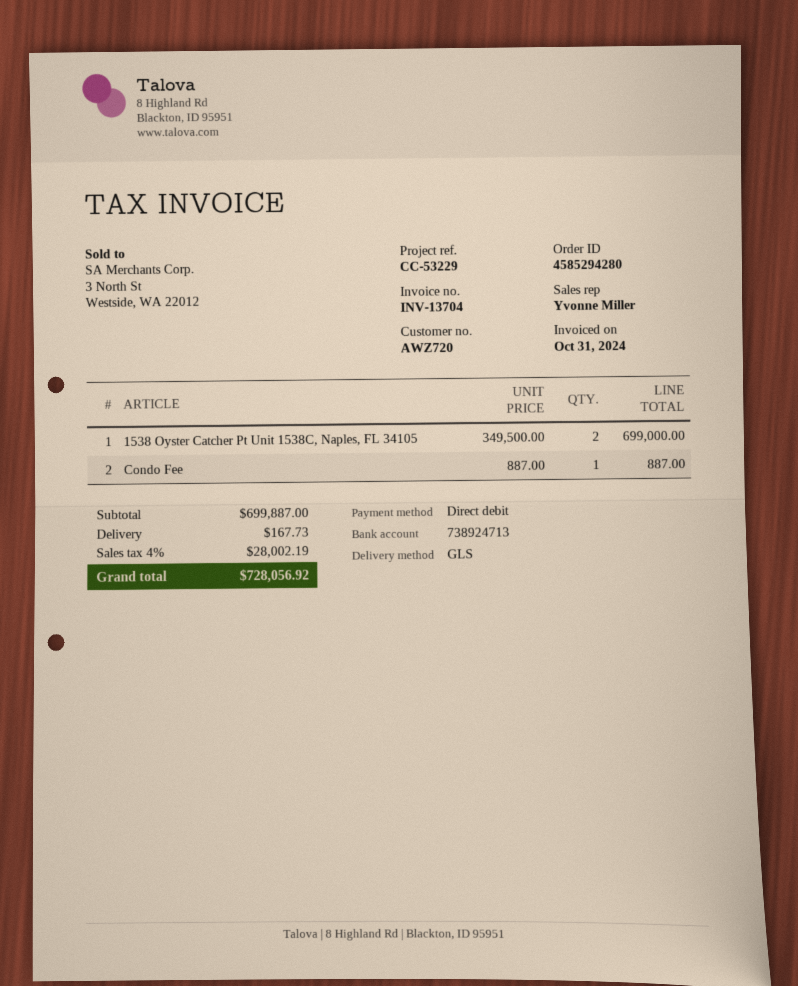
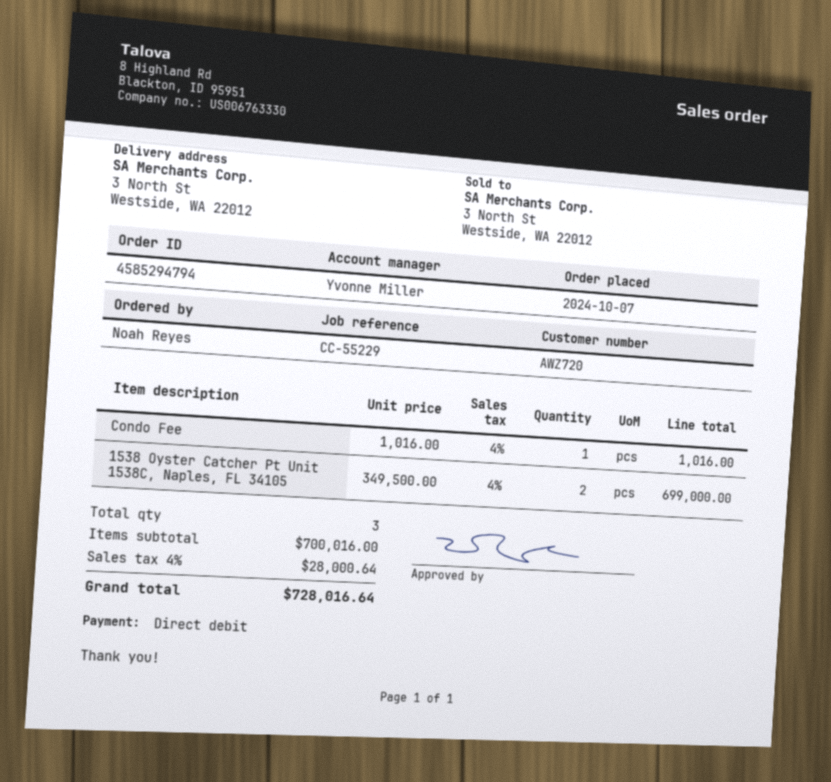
order number: 4585294280 -> 4585294794
reference: CC-53229 -> CC-55229
Condo Fee: 1 x 887.00 = 887.00 -> 1 x 1016.00 = 1016.00
subtotal: 699887.00 -> 700016.00
shipping: 167.73 -> none
tax: 4% = 28002.19 -> 4% = 28000.64
total: 728056.92 -> 728016.64

